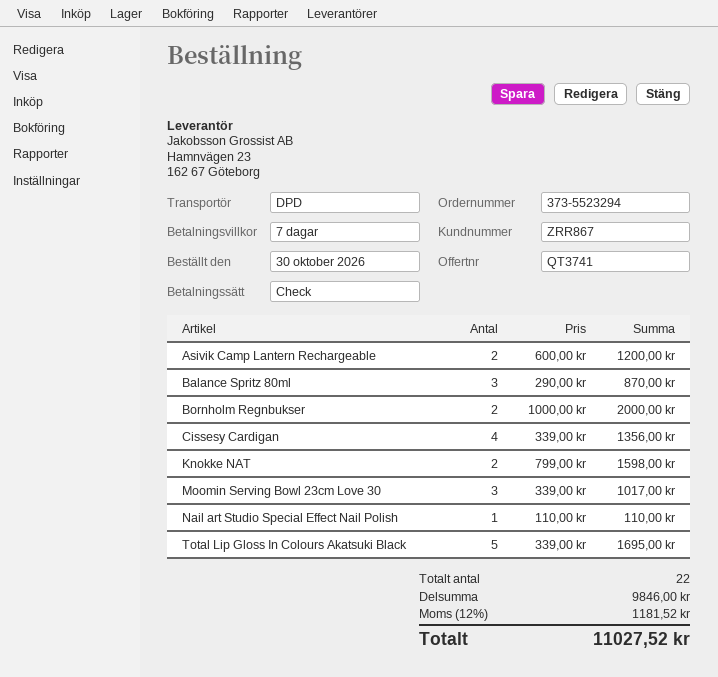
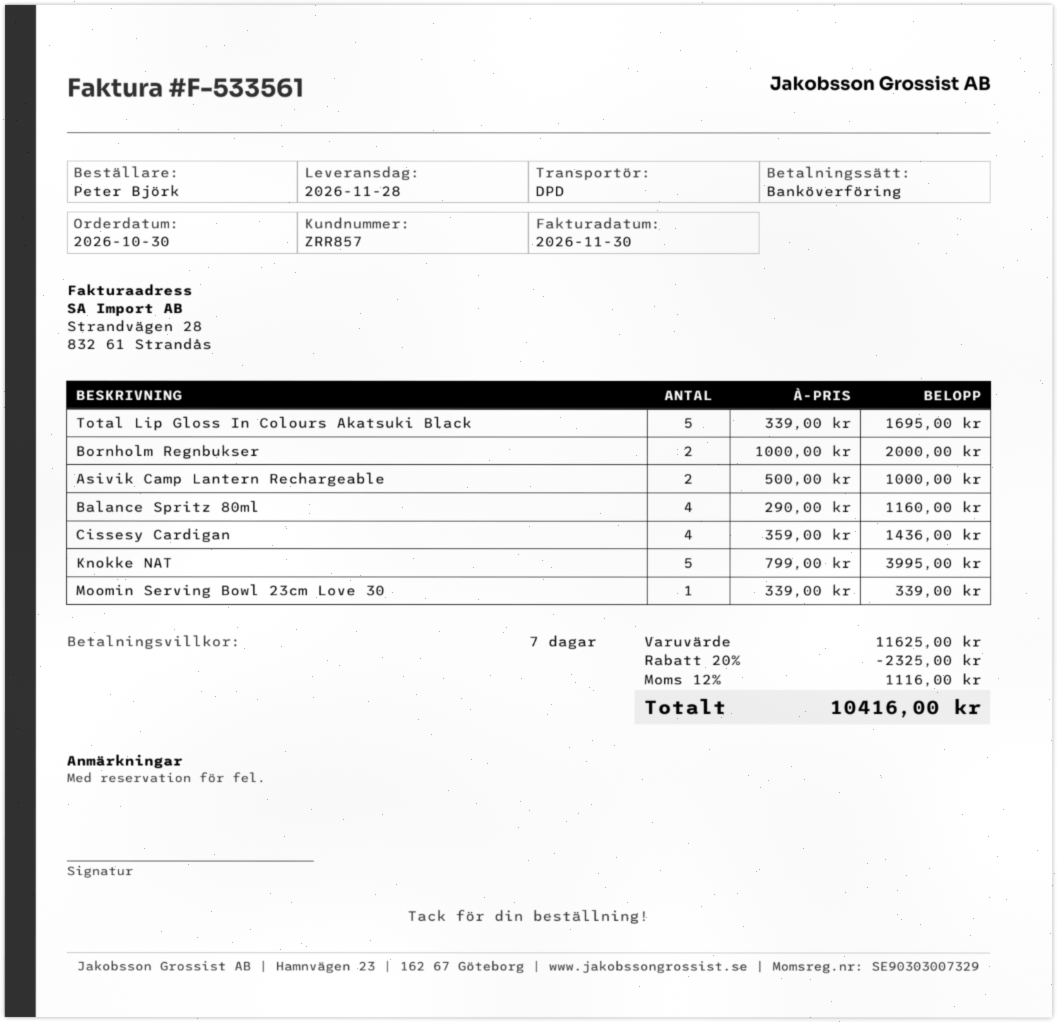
customer number: ZRR867 -> ZRR857
payment method: cheque -> bank transfer
Asivik Camp Lantern Rechargeable: 2 x 600.00 = 1200.00 -> 2 x 500.00 = 1000.00
Balance Spritz 80ml: 3 x 290.00 = 870.00 -> 4 x 290.00 = 1160.00
Cissesy Cardigan: 4 x 339.00 = 1356.00 -> 4 x 359.00 = 1436.00
Knokke NAT: 2 x 799.00 = 1598.00 -> 5 x 799.00 = 3995.00
Moomin Serving Bowl 23cm Love 30: 3 x 339.00 = 1017.00 -> 1 x 339.00 = 339.00
Nail art Studio Special Effect Nail Polish: 1 x 110.00 = 110.00 -> none
subtotal: 9846.00 -> 11625.00
discount: none -> 20% = 2325.00
tax: 12% = 1181.52 -> 12% = 1116.00
total: 11027.52 -> 10416.00

